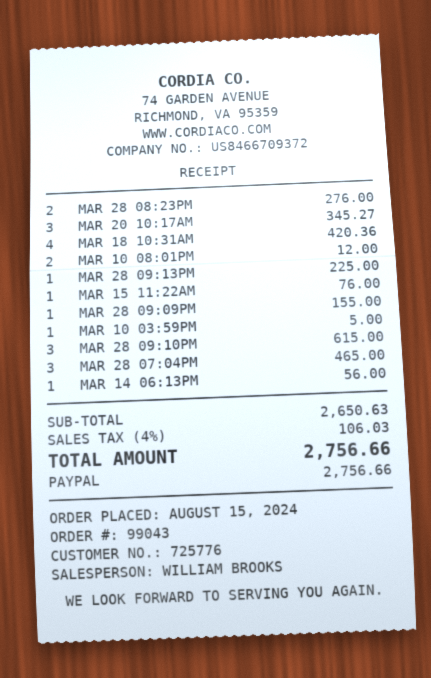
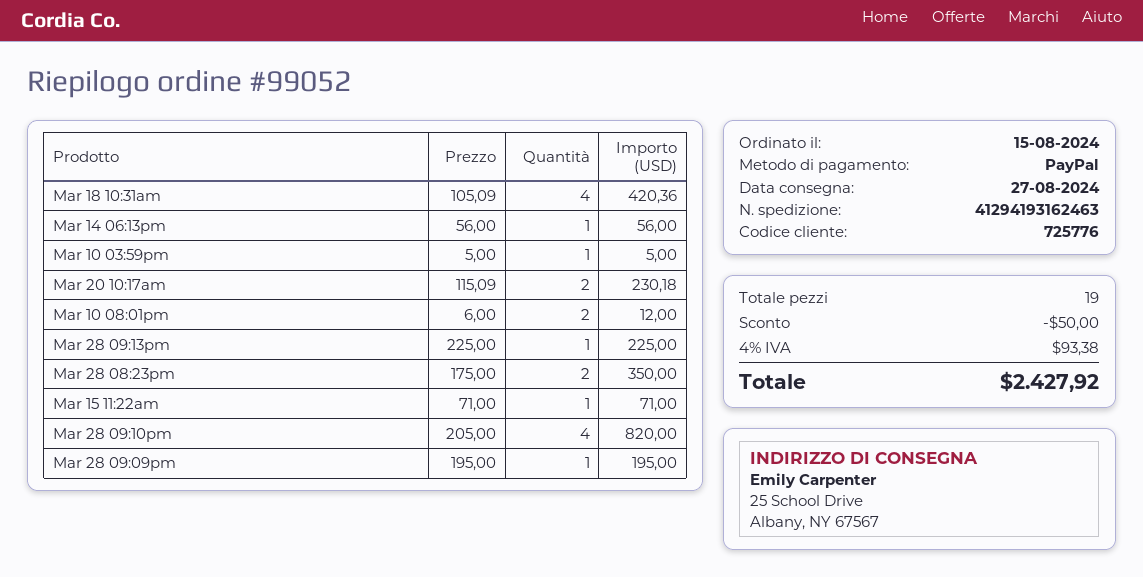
order number: 99043 -> 99052
MAR 28 08:23PM: 2 for 276.00 -> 2 for 350.00
MAR 20 10:17AM: 3 for 345.27 -> 2 for 230.18
MAR 15 11:22AM: 1 for 76.00 -> 1 for 71.00
MAR 28 09:09PM: 1 for 155.00 -> 1 for 195.00
MAR 28 09:10PM: 3 for 615.00 -> 4 for 820.00
MAR 28 07:04PM: 3 for 465.00 -> none
discount: none -> 50.00
tax: 4% = 106.03 -> 4% = 93.38
total: 2756.66 -> 2427.92

